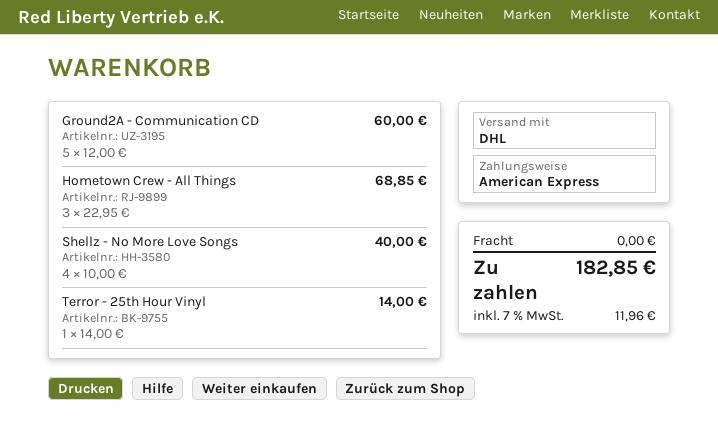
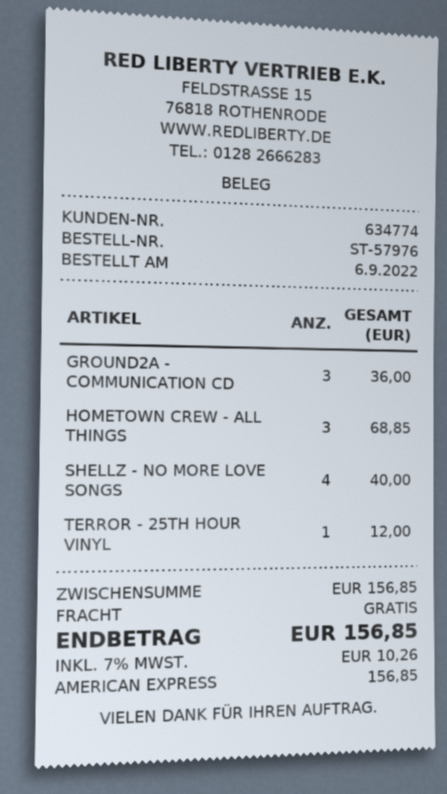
Ground2A - Communication CD: 5 for 60.00 -> 3 for 36.00
Terror - 25th Hour Vinyl: 1 for 14.00 -> 1 for 12.00
tax: 7% = 11.96 -> 7% = 10.26
total: 182.85 -> 156.85

